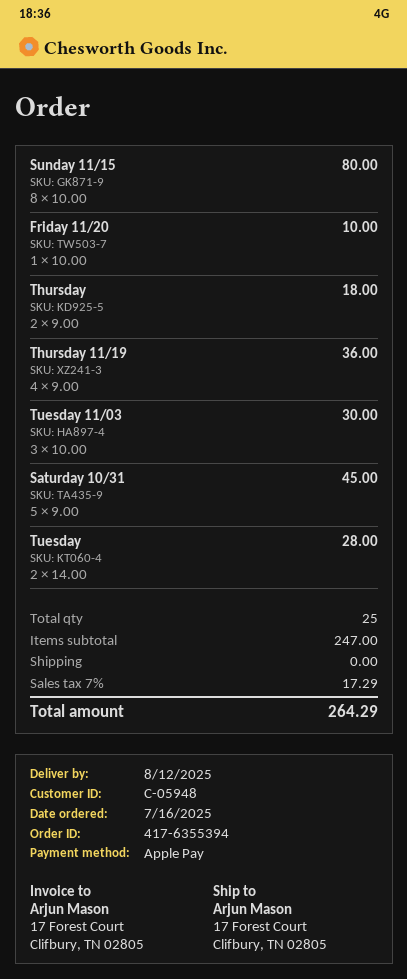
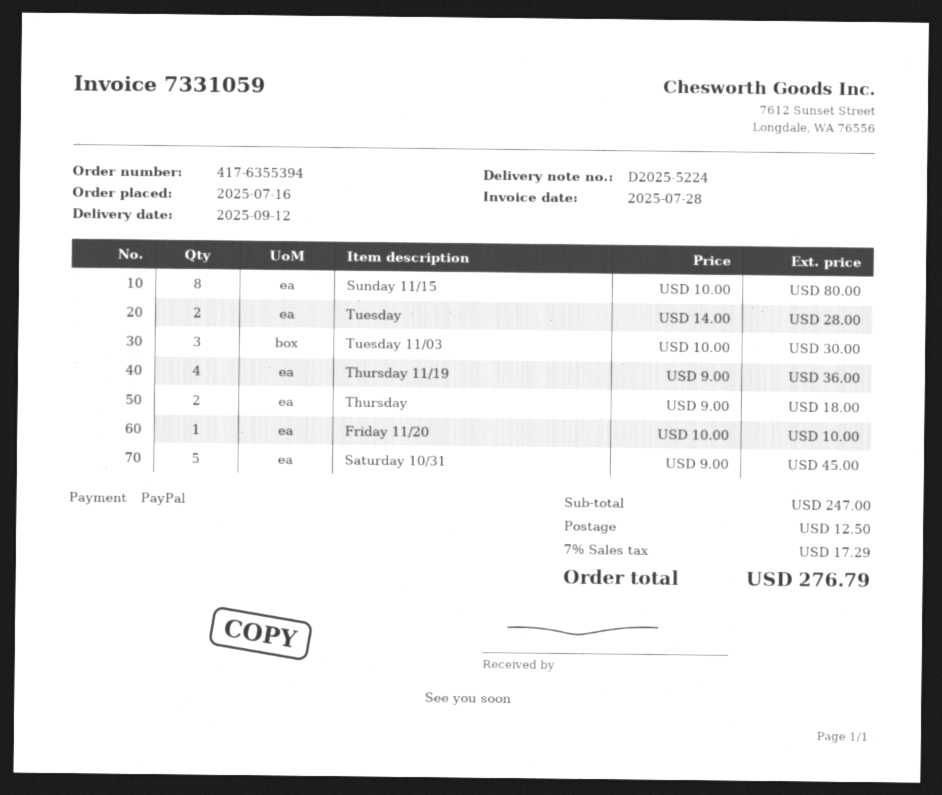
delivery date: 2025-08-12 -> 2025-09-12
payment method: Apple Pay -> PayPal
shipping: 0.00 -> 12.50
total: 264.29 -> 276.79

